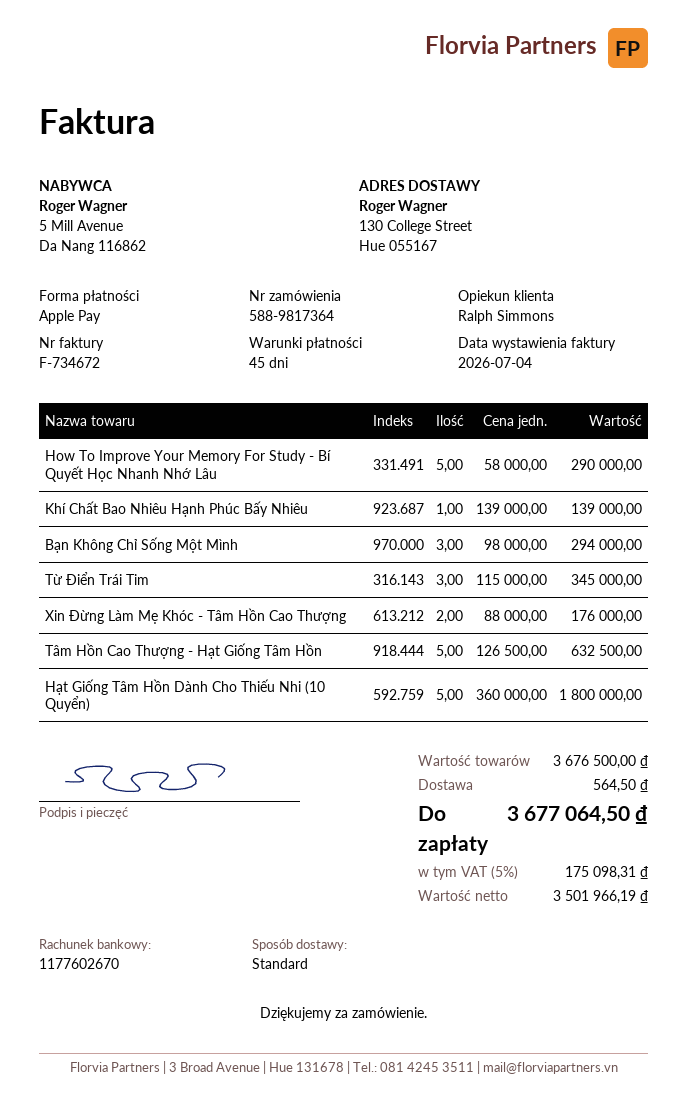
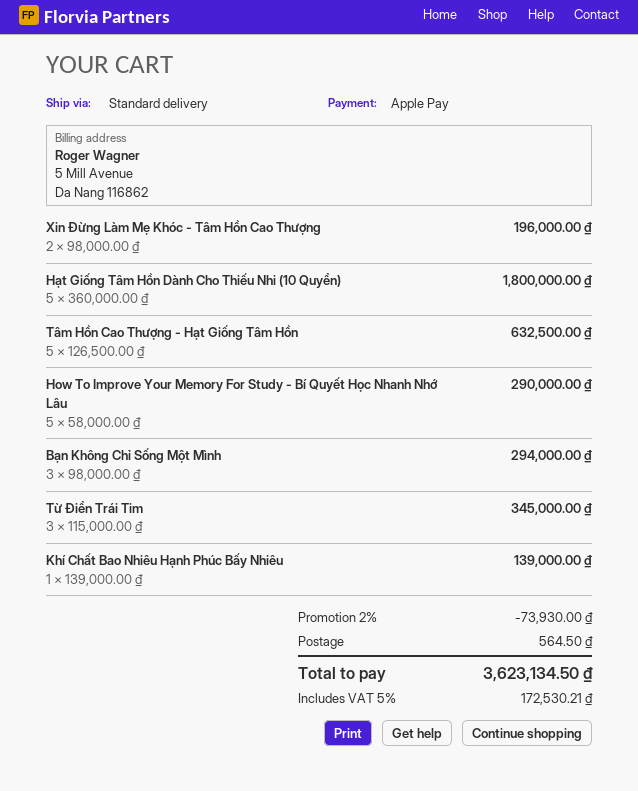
Xin Đừng Làm Mẹ Khóc - Tâm Hồn Cao Thượng: 2 x 88000.00 = 176000.00 -> 2 x 98000.00 = 196000.00
discount: none -> 2% = 73930.00
tax: 5% = 175098.31 -> 5% = 172530.21
total: 3677064.50 -> 3623134.50

